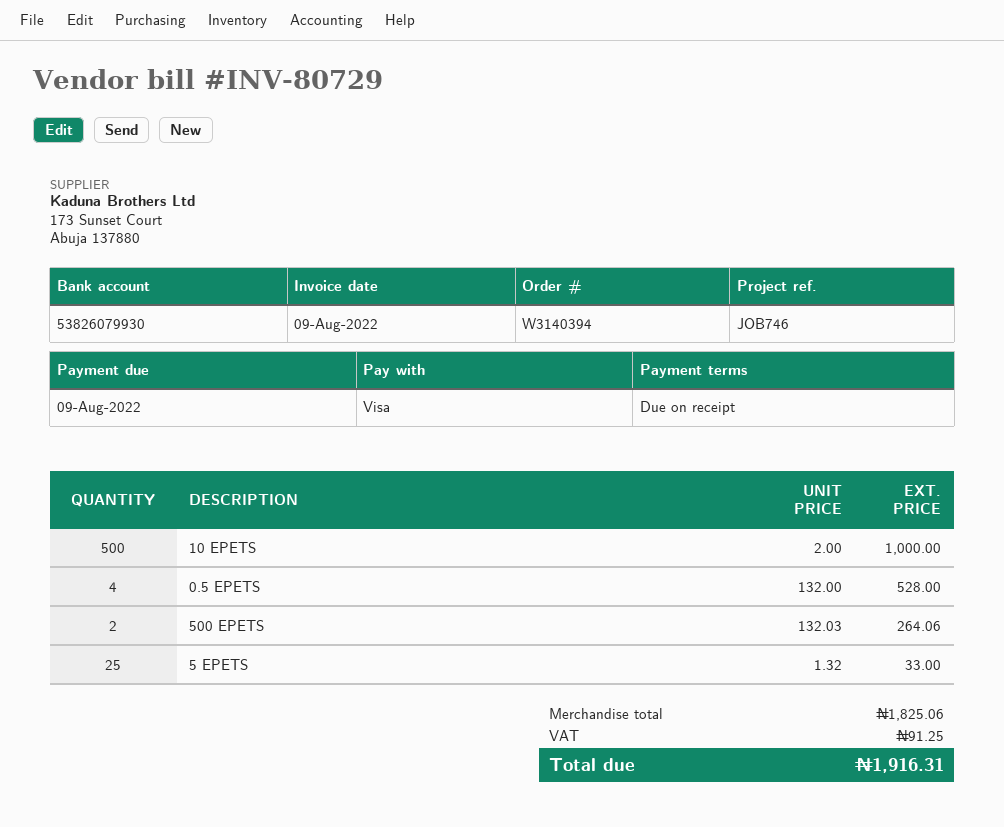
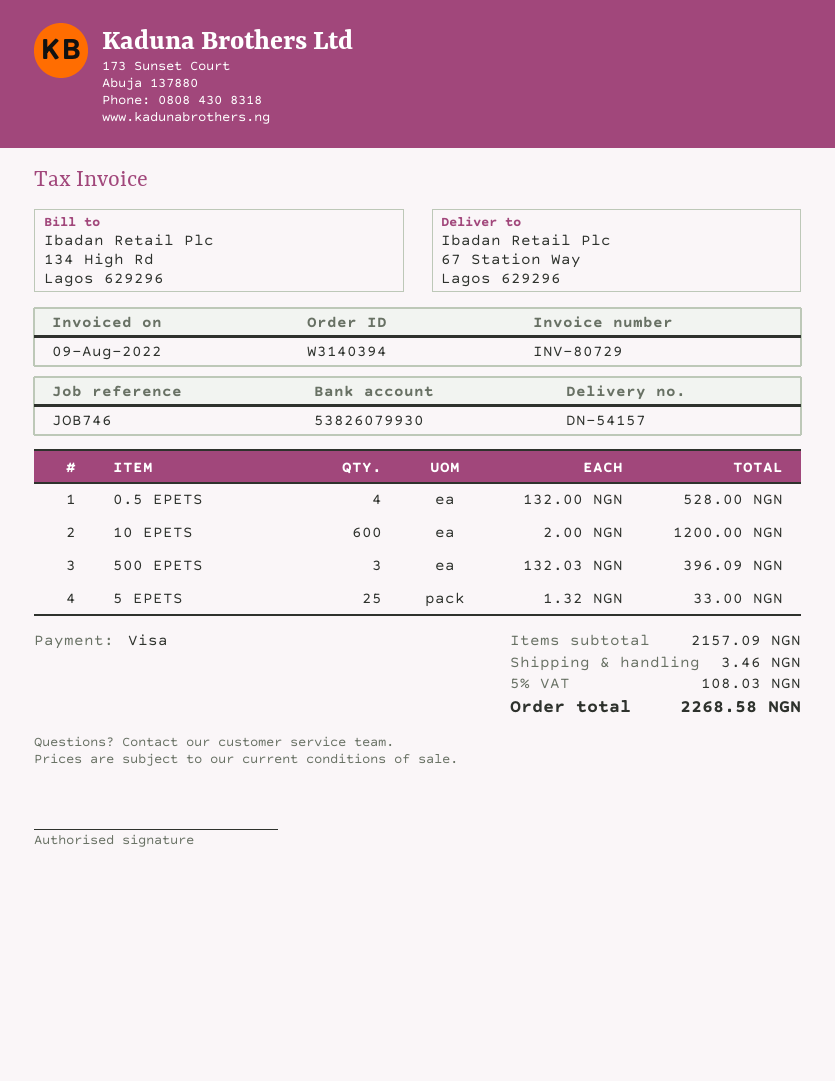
10 EPETS: 500 x 2.00 = 1000.00 -> 600 x 2.00 = 1200.00
500 EPETS: 2 x 132.03 = 264.06 -> 3 x 132.03 = 396.09
subtotal: 1825.06 -> 2157.09
shipping: none -> 3.46
tax: 91.25 -> 108.03
total: 1916.31 -> 2268.58

